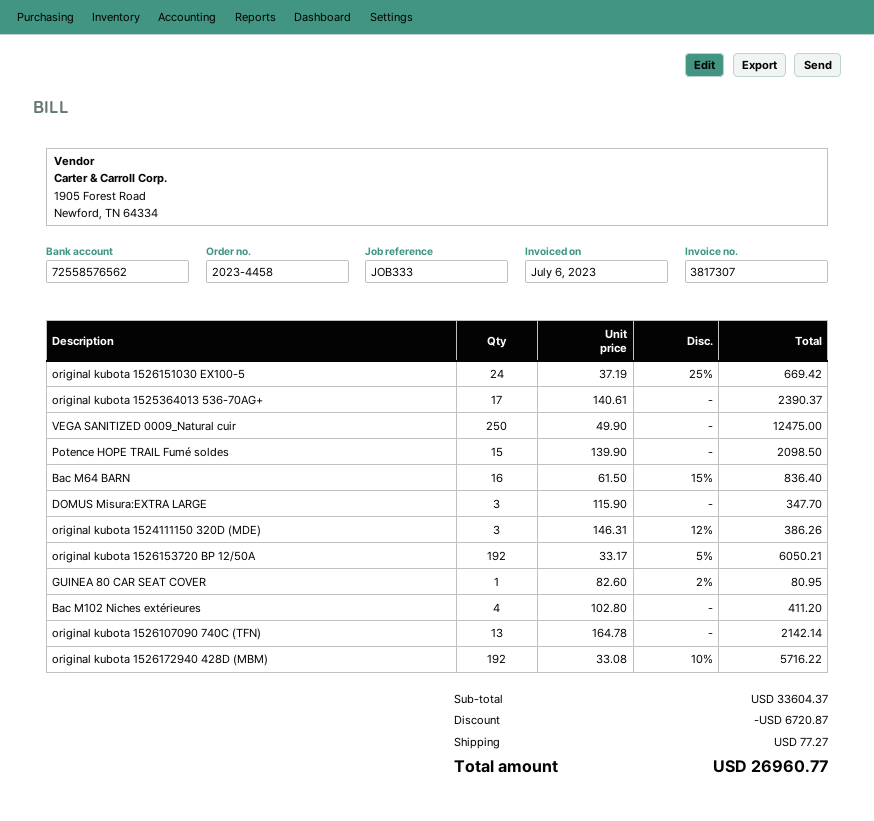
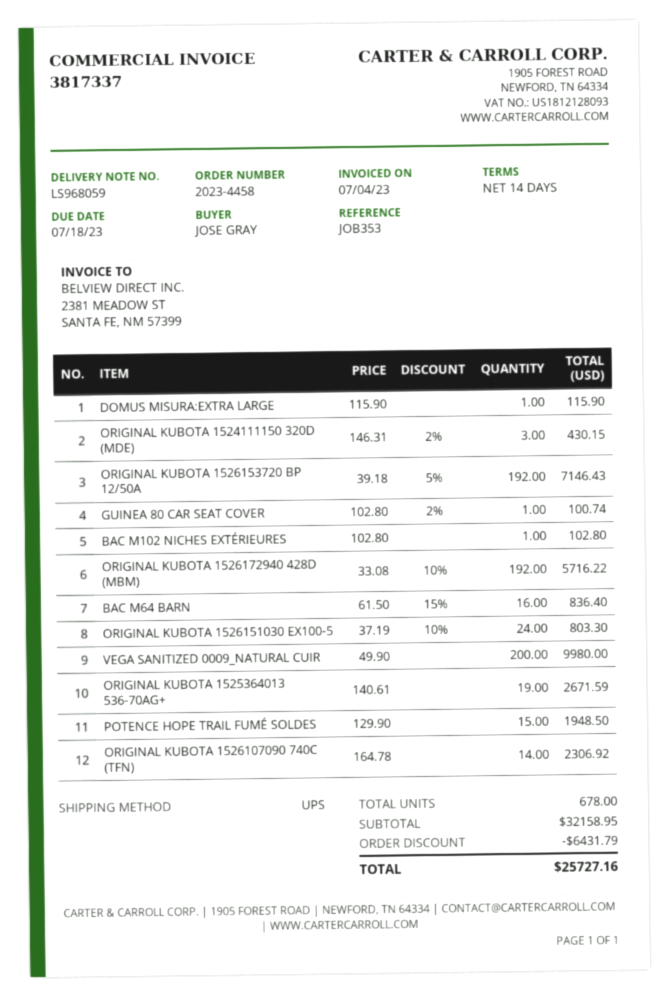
invoice number: 3817307 -> 3817337
invoice date: 2023-07-06 -> 2023-07-04
reference: JOB333 -> JOB353
original kubota 1526151030 EX100-5: 24 x 37.19 - 25% = 669.42 -> 24 x 37.19 - 10% = 803.30
original kubota 1525364013 536-70AG+: 17 x 140.61 = 2390.37 -> 19 x 140.61 = 2671.59
VEGA SANITIZED 0009_Natural cuir: 250 x 49.90 = 12475.00 -> 200 x 49.90 = 9980.00
Potence HOPE TRAIL Fumé soldes: 15 x 139.90 = 2098.50 -> 15 x 129.90 = 1948.50
DOMUS Misura:EXTRA LARGE: 3 x 115.90 = 347.70 -> 1 x 115.90 = 115.90
original kubota 1524111150 320D (MDE): 3 x 146.31 - 12% = 386.26 -> 3 x 146.31 - 2% = 430.15
original kubota 1526153720 BP 12/50A: 192 x 33.17 - 5% = 6050.21 -> 192 x 39.18 - 5% = 7146.43
GUINEA 80 CAR SEAT COVER: 1 x 82.60 - 2% = 80.95 -> 1 x 102.80 - 2% = 100.74
Bac M102 Niches extérieures: 4 x 102.80 = 411.20 -> 1 x 102.80 = 102.80
original kubota 1526107090 740C (TFN): 13 x 164.78 = 2142.14 -> 14 x 164.78 = 2306.92
subtotal: 33604.37 -> 32158.95
discount: 6720.87 -> 6431.79
shipping: 77.27 -> none
total: 26960.77 -> 25727.16

